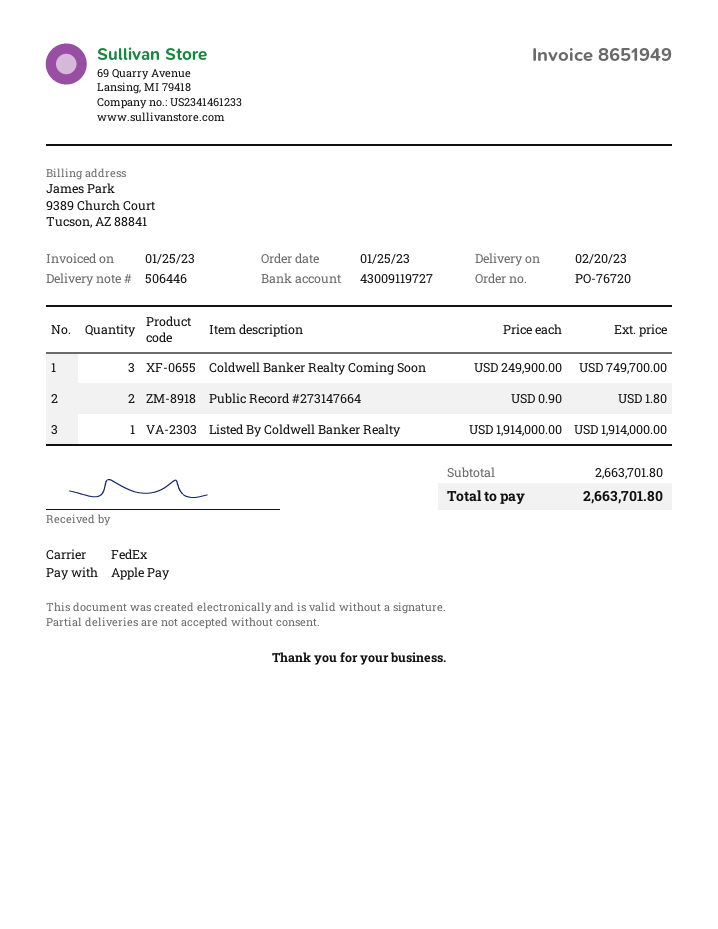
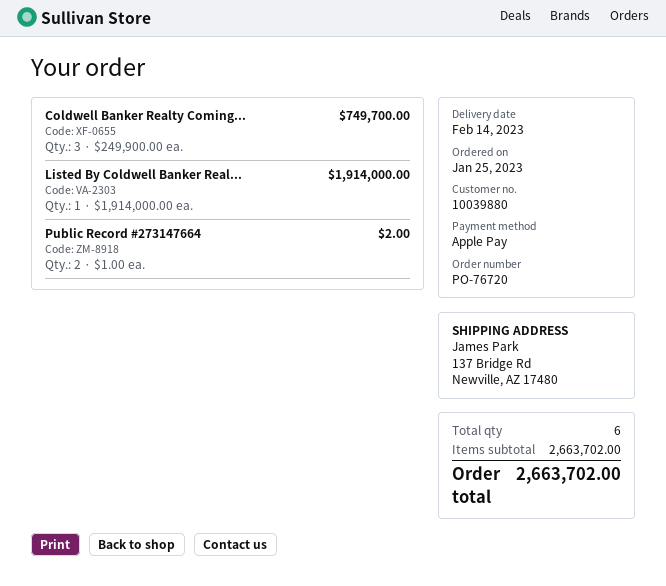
delivery date: 2023-02-20 -> 2023-02-14
Public Record #273147664: 2 x 0.90 = 1.80 -> 2 x 1.00 = 2.00
subtotal: 2663701.80 -> 2663702.00
total: 2663701.80 -> 2663702.00

